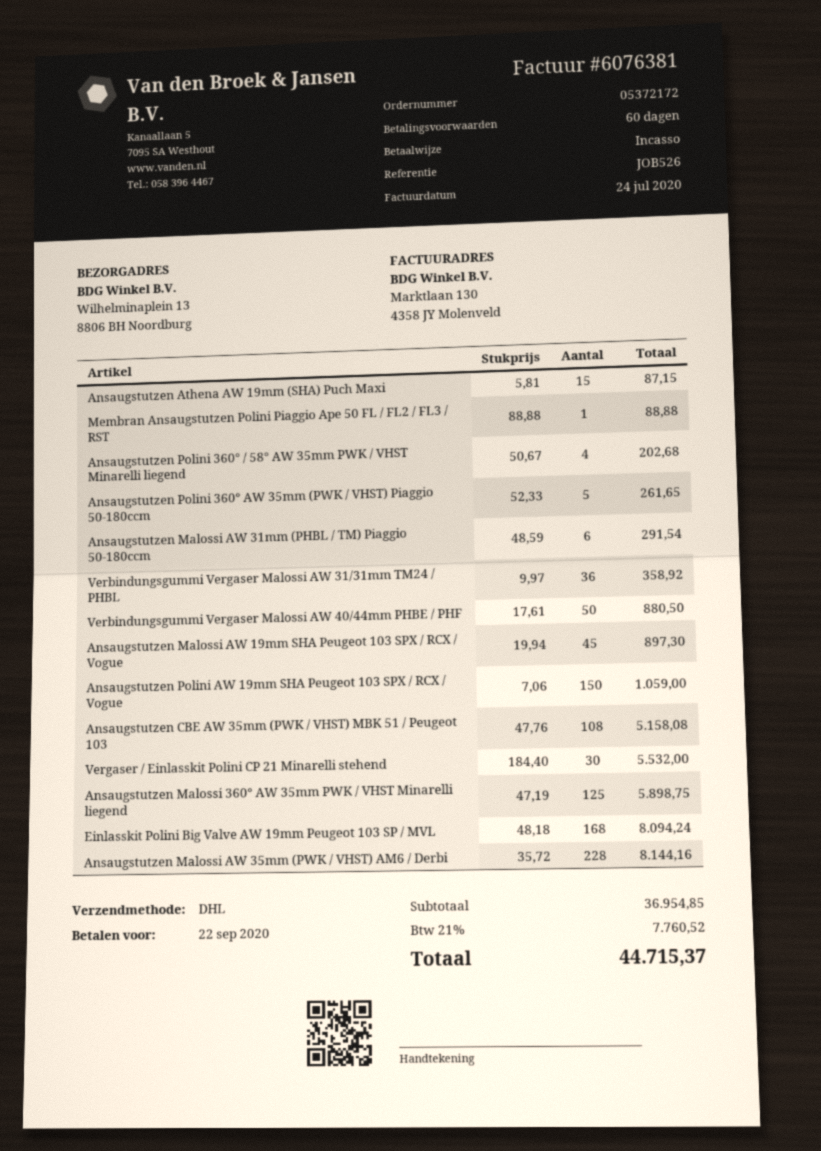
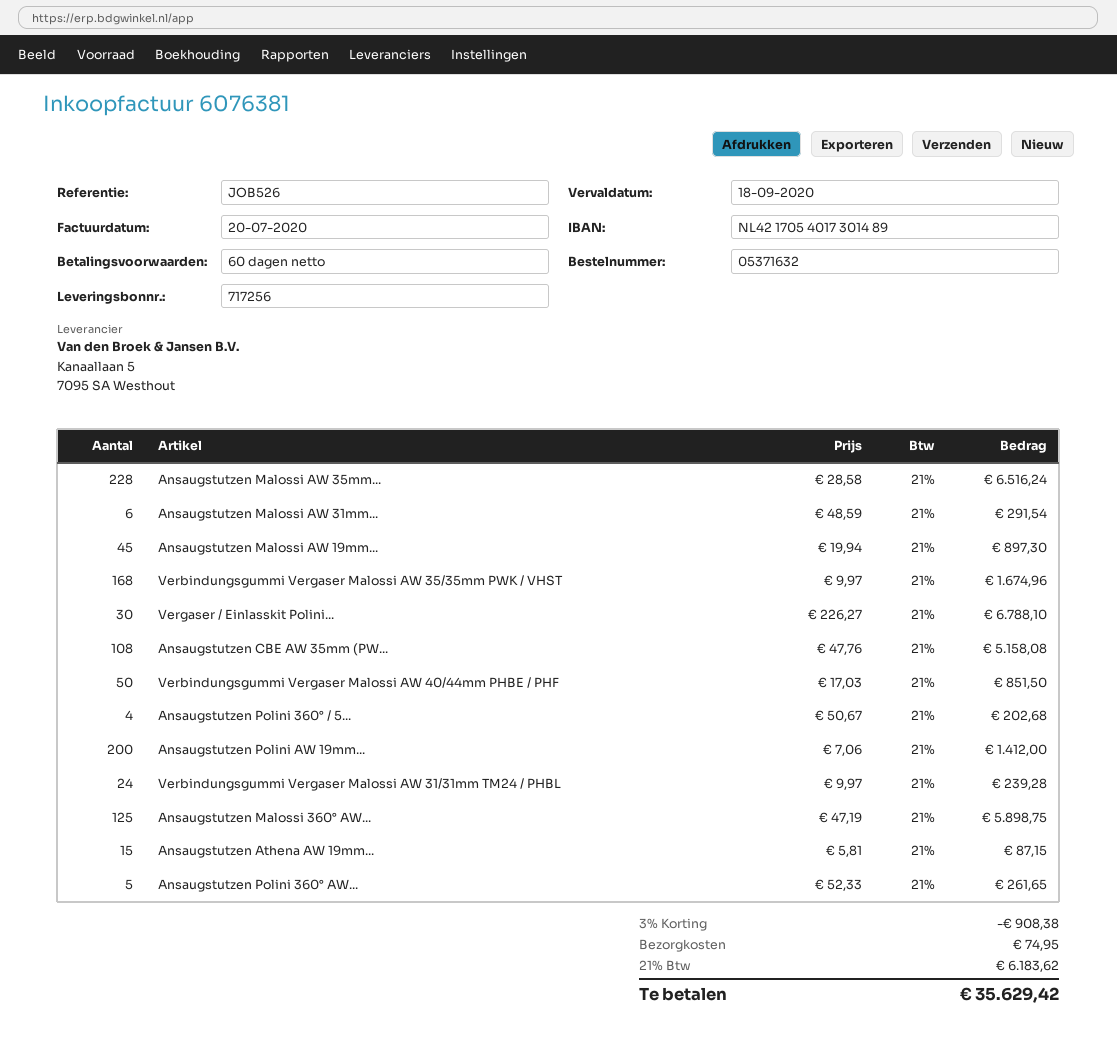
order number: 05372172 -> 05371632
invoice date: 2020-07-24 -> 2020-07-20
due date: 2020-09-22 -> 2020-09-18
Membran Ansaugstutzen Polini Piaggio Ape 50 FL / FL2 / FL3 / RST: 1 x 88.88 = 88.88 -> none
Verbindungsgummi Vergaser Malossi AW 31/31mm TM24 / PHBL: 36 x 9.97 = 358.92 -> 24 x 9.97 = 239.28
Verbindungsgummi Vergaser Malossi AW 40/44mm PHBE / PHF: 50 x 17.61 = 880.50 -> 50 x 17.03 = 851.50
Ansaugstutzen Polini AW 19mm SHA Peugeot 103 SPX / RCX / Vogue: 150 x 7.06 = 1059.00 -> 200 x 7.06 = 1412.00
Vergaser / Einlasskit Polini CP 21 Minarelli stehend: 30 x 184.40 = 5532.00 -> 30 x 226.27 = 6788.10
Einlasskit Polini Big Valve AW 19mm Peugeot 103 SP / MVL: 168 x 48.18 = 8094.24 -> none
Ansaugstutzen Malossi AW 35mm (PWK / VHST) AM6 / Derbi: 228 x 35.72 = 8144.16 -> 228 x 28.58 = 6516.24
Verbindungsgummi Vergaser Malossi AW 35/35mm PWK / VHST: none -> 168 x 9.97 = 1674.96
discount: none -> 3% = 908.38
shipping: none -> 74.95
tax: 21% = 7760.52 -> 21% = 6183.62
total: 44715.37 -> 35629.42

